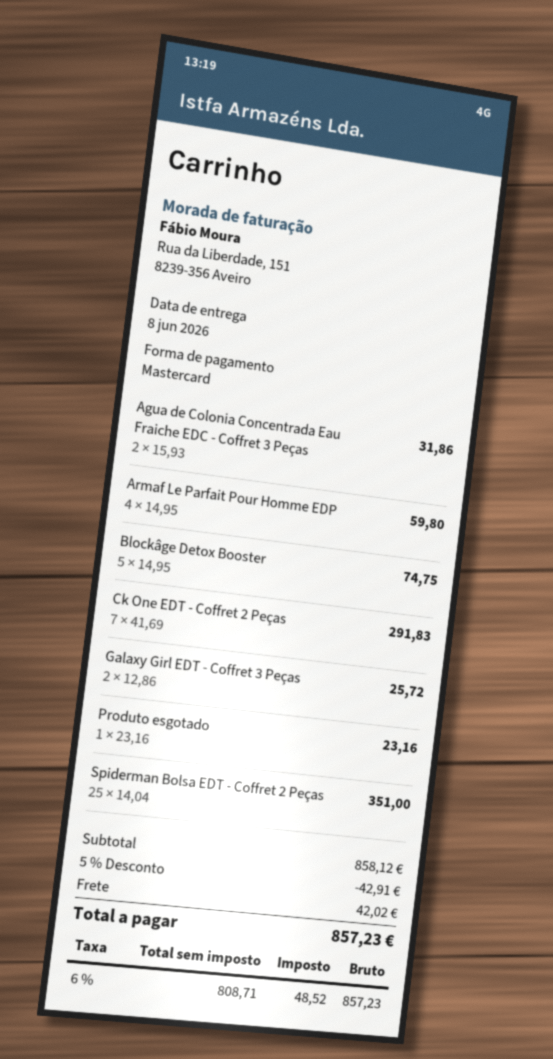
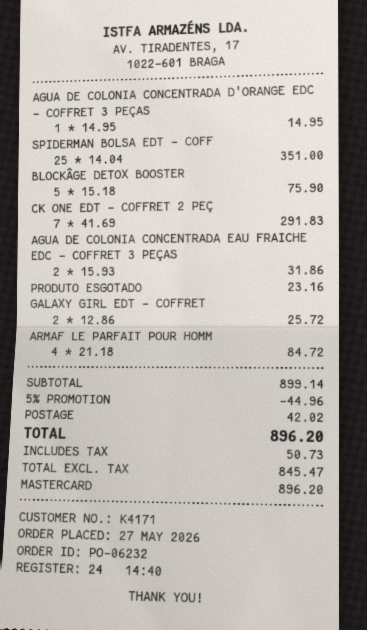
Armaf Le Parfait Pour Homme EDP: 4 x 14.95 = 59.80 -> 4 x 21.18 = 84.72
Blockâge Detox Booster: 5 x 14.95 = 74.75 -> 5 x 15.18 = 75.90
AGUA DE COLONIA CONCENTRADA D'ORANGE EDC - COFFRET 3 PEÇAS: none -> 1 x 14.95 = 14.95
subtotal: 858.12 -> 899.14
discount: 5% = 42.91 -> 5% = 44.96
net: 808.71 -> 845.47
tax: 48.52 -> 50.73
total: 857.23 -> 896.20

